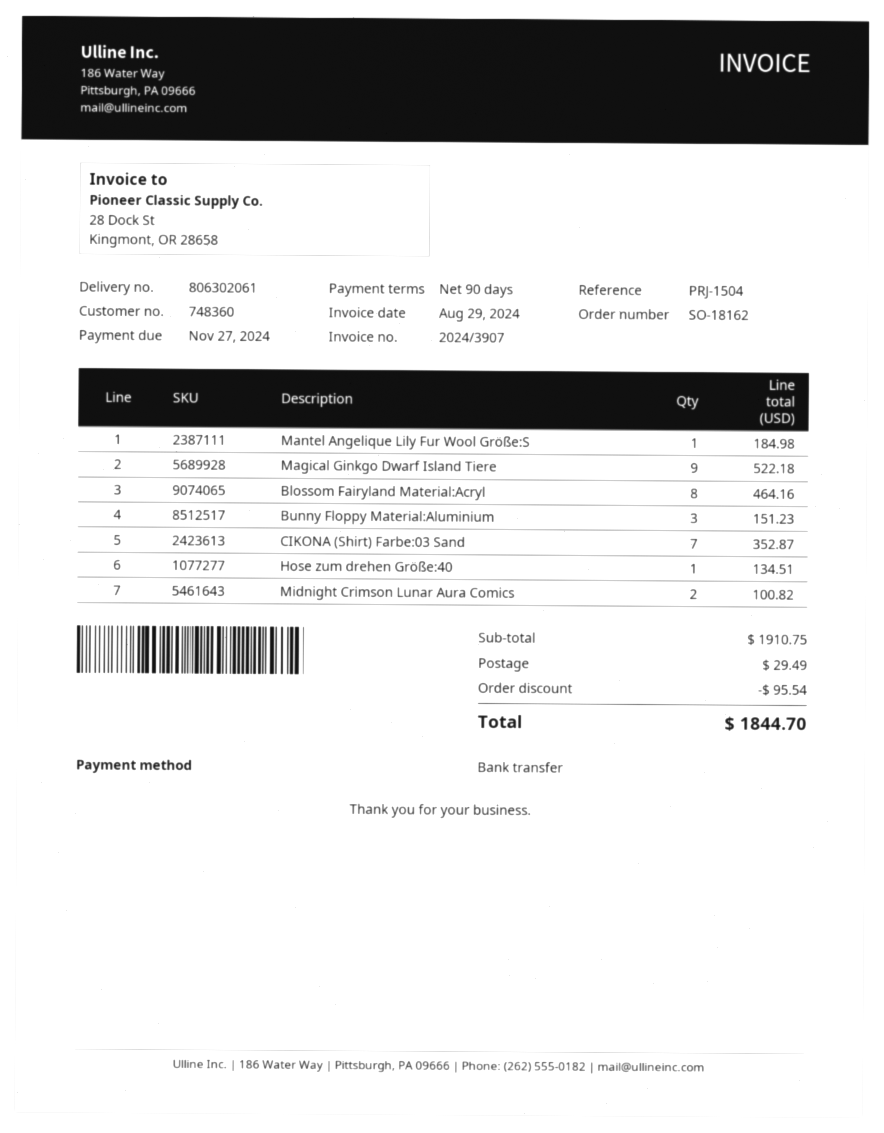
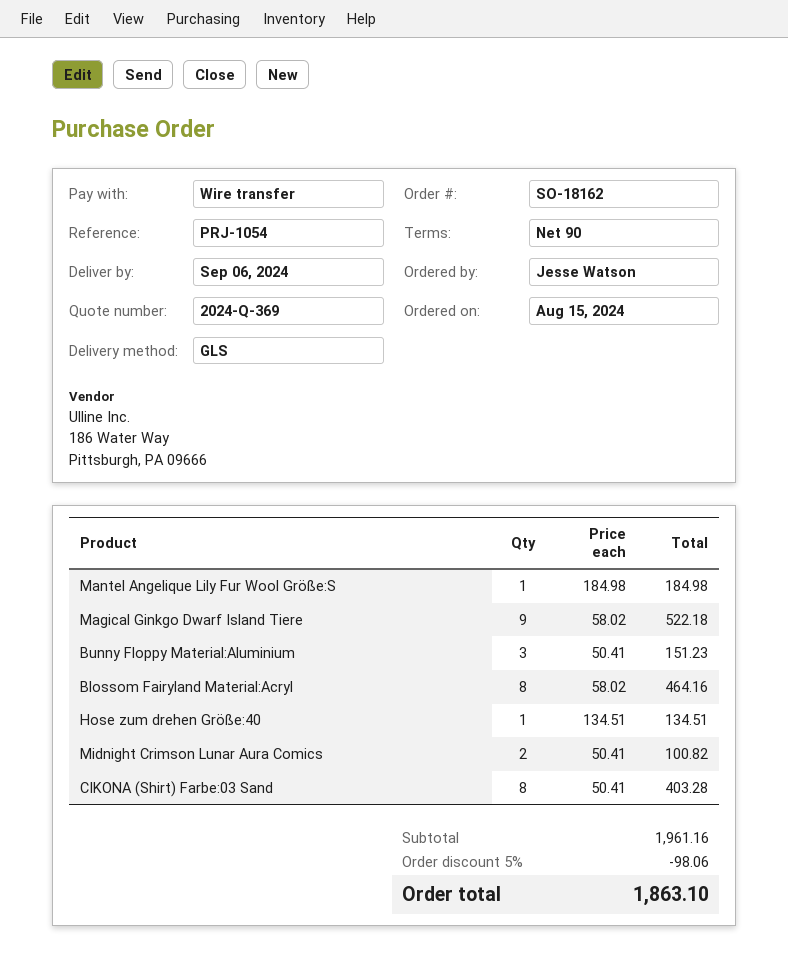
reference: PRJ-1504 -> PRJ-1054
CIKONA (Shirt) Farbe:03 Sand: 7 for 352.87 -> 8 for 403.28
subtotal: 1910.75 -> 1961.16
discount: 95.54 -> 98.06
shipping: 29.49 -> none
total: 1844.70 -> 1863.10

